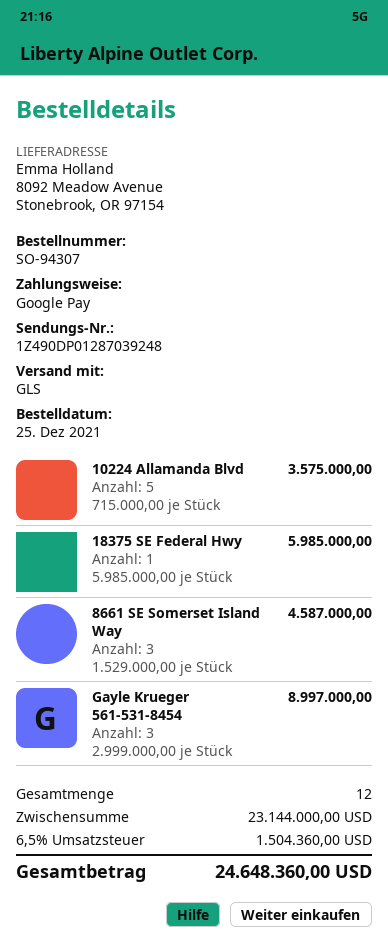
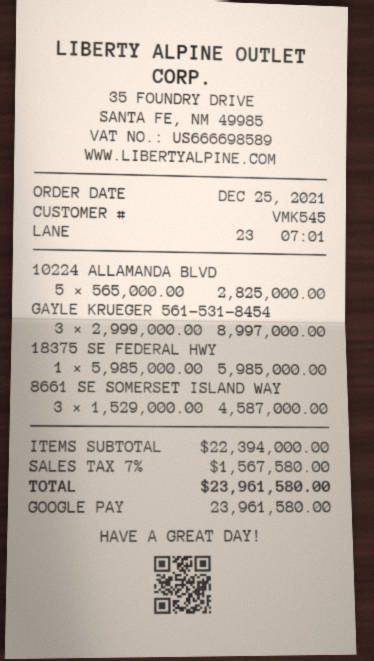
10224 Allamanda Blvd: 5 x 715000.00 = 3575000.00 -> 5 x 565000.00 = 2825000.00
subtotal: 23144000.00 -> 22394000.00
tax: 6.5% = 1504360.00 -> 7% = 1567580.00
total: 24648360.00 -> 23961580.00

